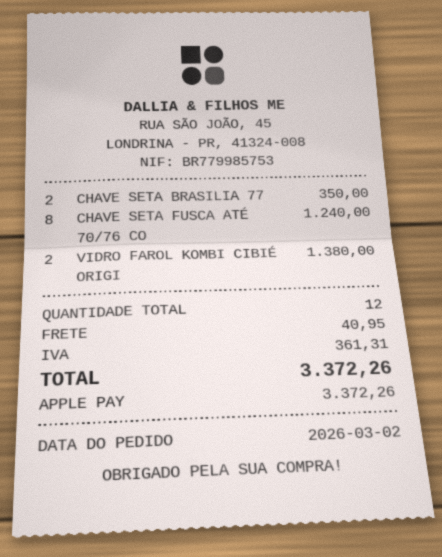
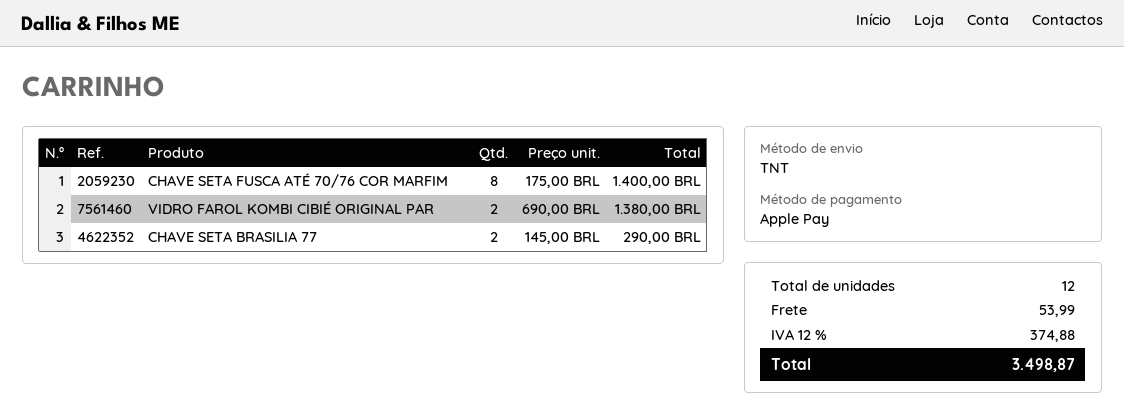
CHAVE SETA BRASILIA 77: 2 for 350.00 -> 2 for 290.00
CHAVE SETA FUSCA ATÉ 70/76 CO: 8 for 1240.00 -> 8 for 1400.00
shipping: 40.95 -> 53.99
tax: 361.31 -> 374.88
total: 3372.26 -> 3498.87

